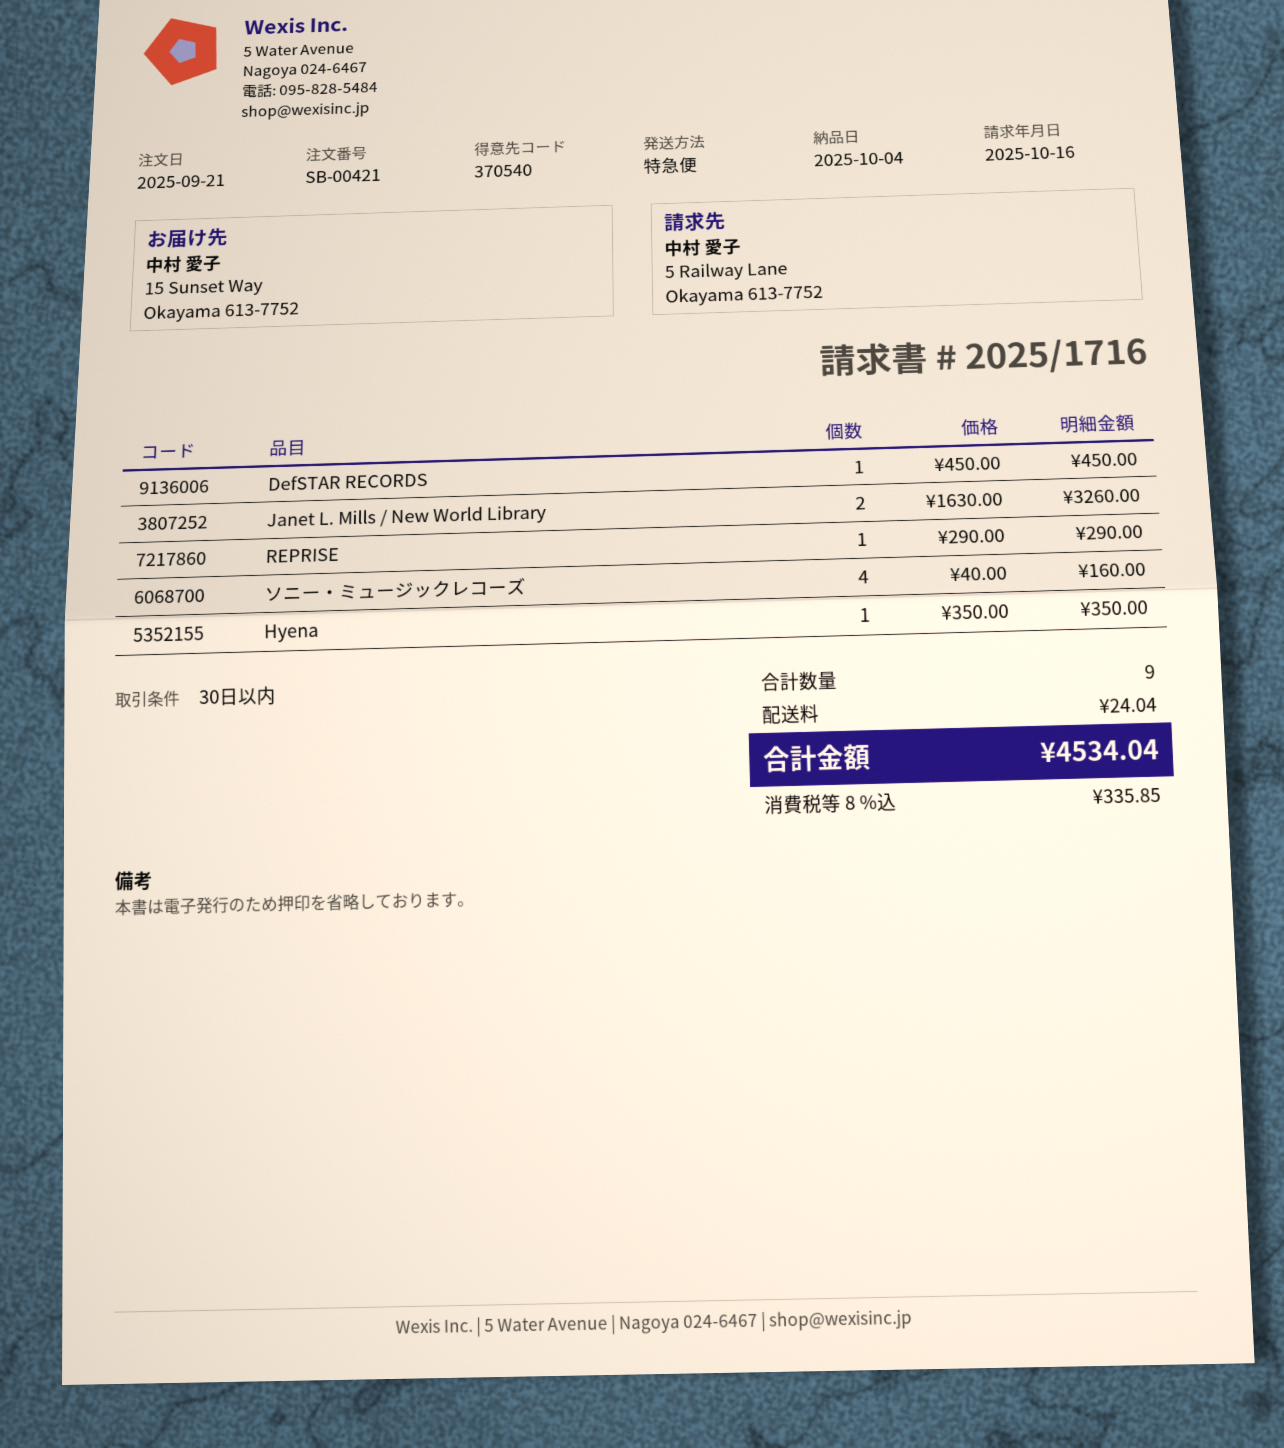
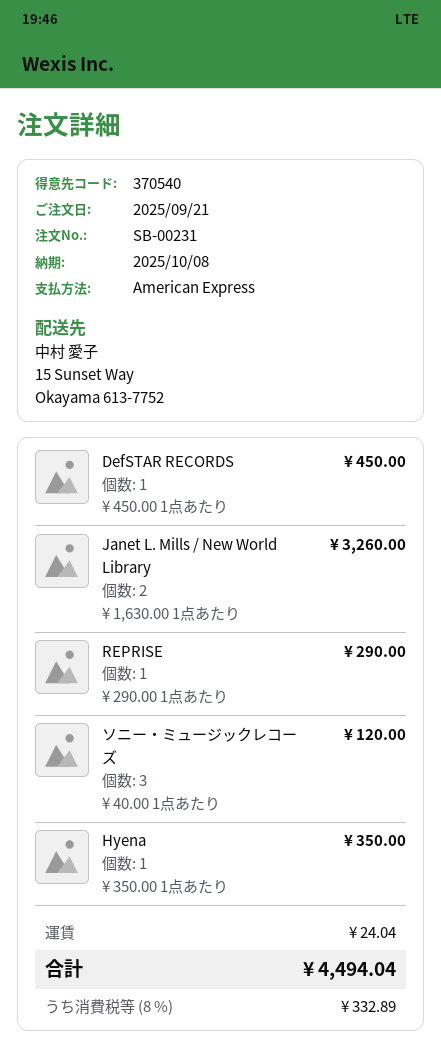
order number: SB-00421 -> SB-00231
delivery date: 2025-10-04 -> 2025-10-08
ソニー・ミュージックレコーズ: 4 x 40.00 = 160.00 -> 3 x 40.00 = 120.00
tax: 8% = 335.85 -> 8% = 332.89
total: 4534.04 -> 4494.04

